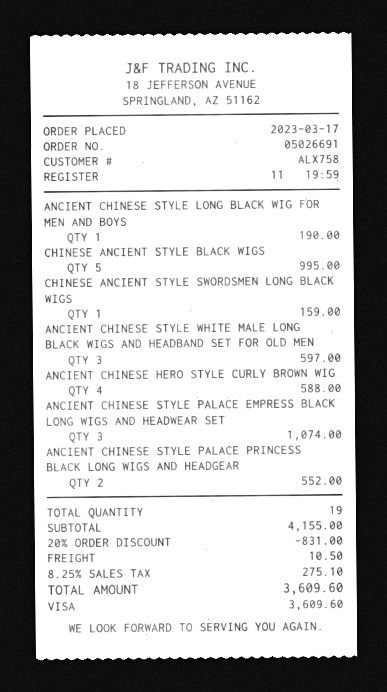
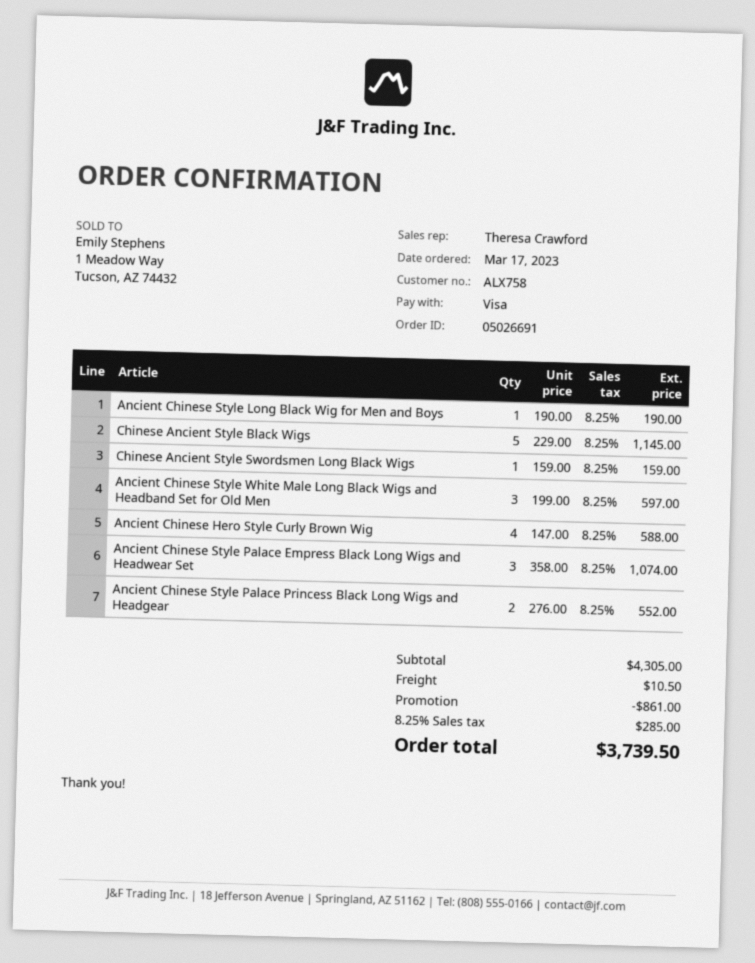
CHINESE ANCIENT STYLE BLACK WIGS: 5 for 995.00 -> 5 for 1145.00
subtotal: 4155.00 -> 4305.00
discount: 831.00 -> 861.00
tax: 8.25% = 275.10 -> 8.25% = 285.00
total: 3609.60 -> 3739.50

